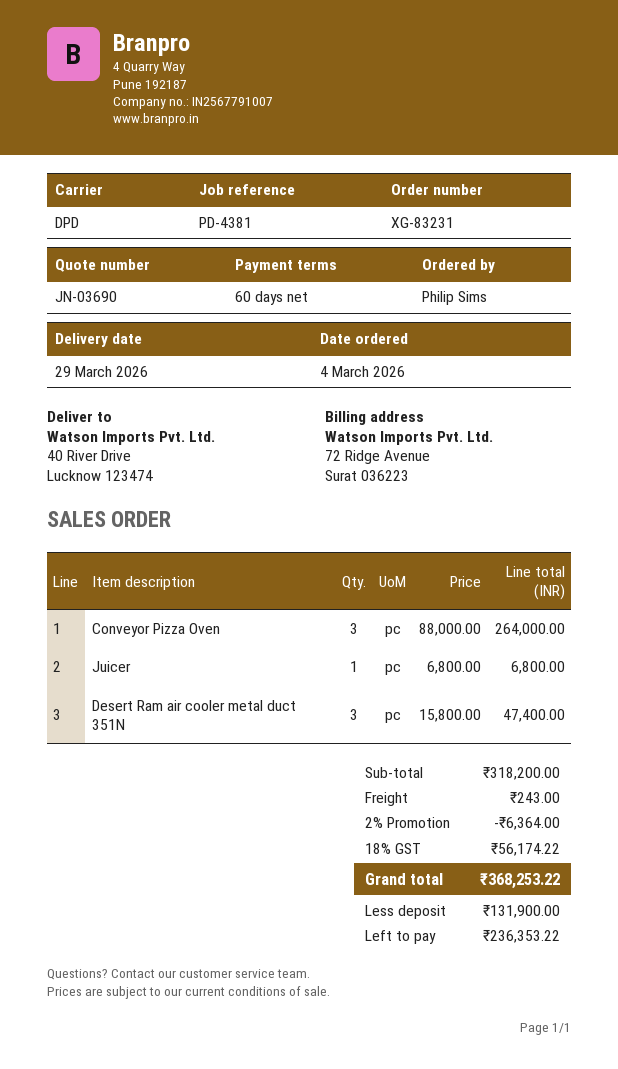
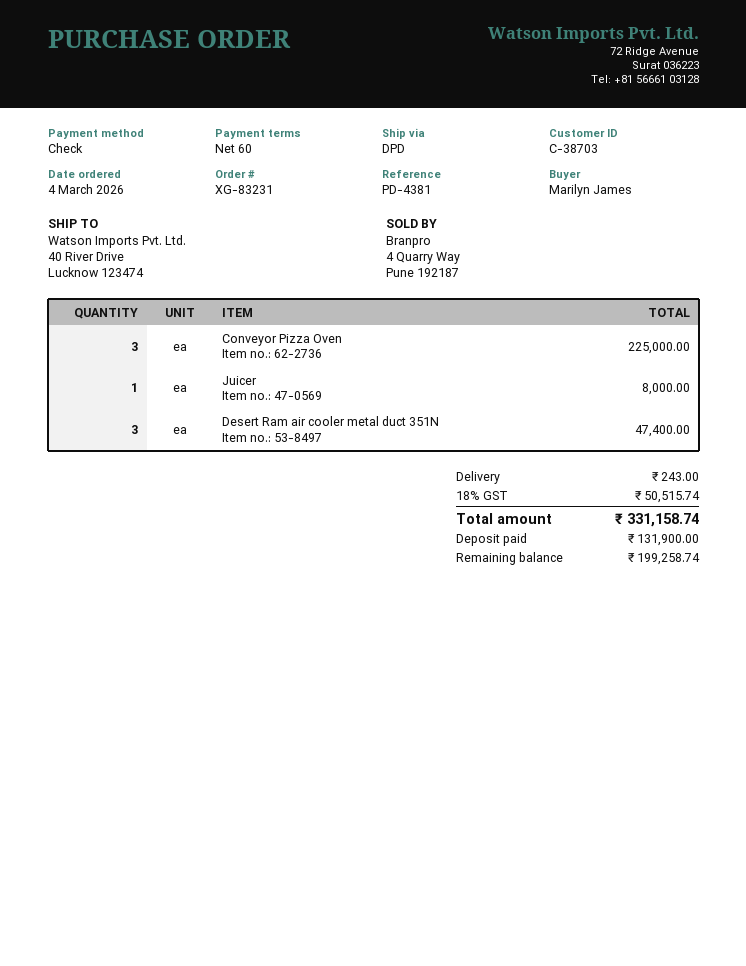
ordered by: Philip Sims -> Marilyn James
Conveyor Pizza Oven: 3 for 264000.00 -> 3 for 225000.00
Juicer: 1 for 6800.00 -> 1 for 8000.00
discount: 2% = 6364.00 -> none
tax: 18% = 56174.22 -> 18% = 50515.74
total: 368253.22 -> 331158.74
balance: 236353.22 -> 199258.74

